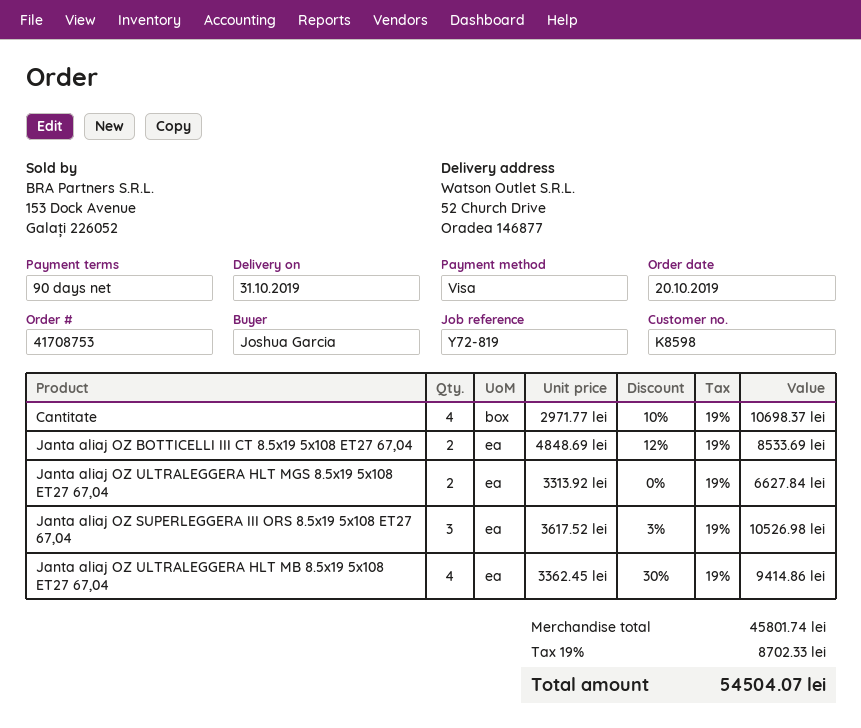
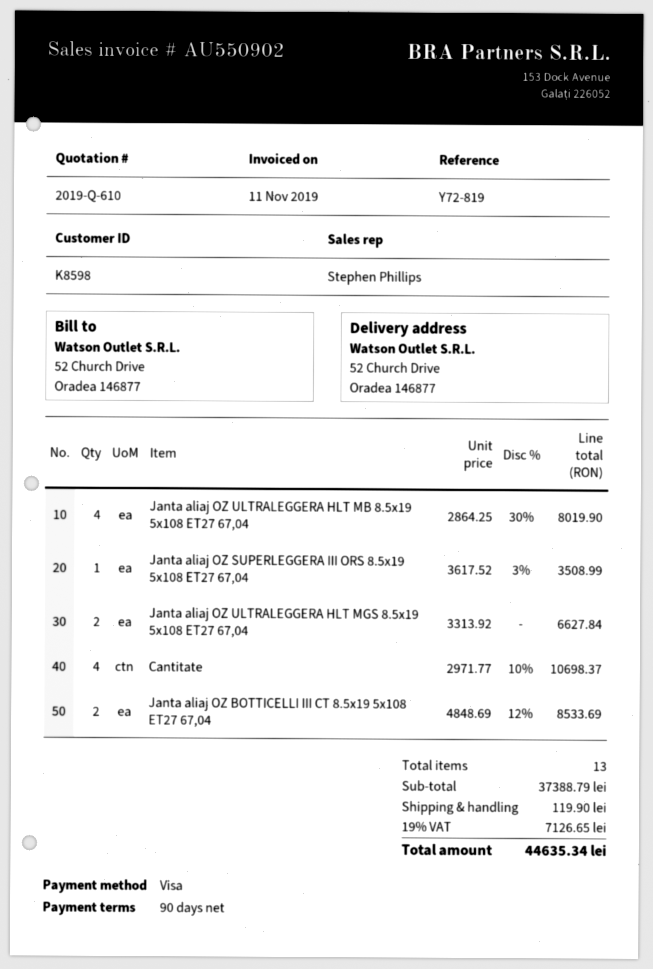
Janta aliaj OZ SUPERLEGGERA III ORS 8.5x19 5x108 ET27 67,04: 3 x 3617.52 - 3% = 10526.98 -> 1 x 3617.52 - 3% = 3508.99
Janta aliaj OZ ULTRALEGGERA HLT MB 8.5x19 5x108 ET27 67,04: 4 x 3362.45 - 30% = 9414.86 -> 4 x 2864.25 - 30% = 8019.90
subtotal: 45801.74 -> 37388.79
shipping: none -> 119.90
tax: 19% = 8702.33 -> 19% = 7126.65
total: 54504.07 -> 44635.34

